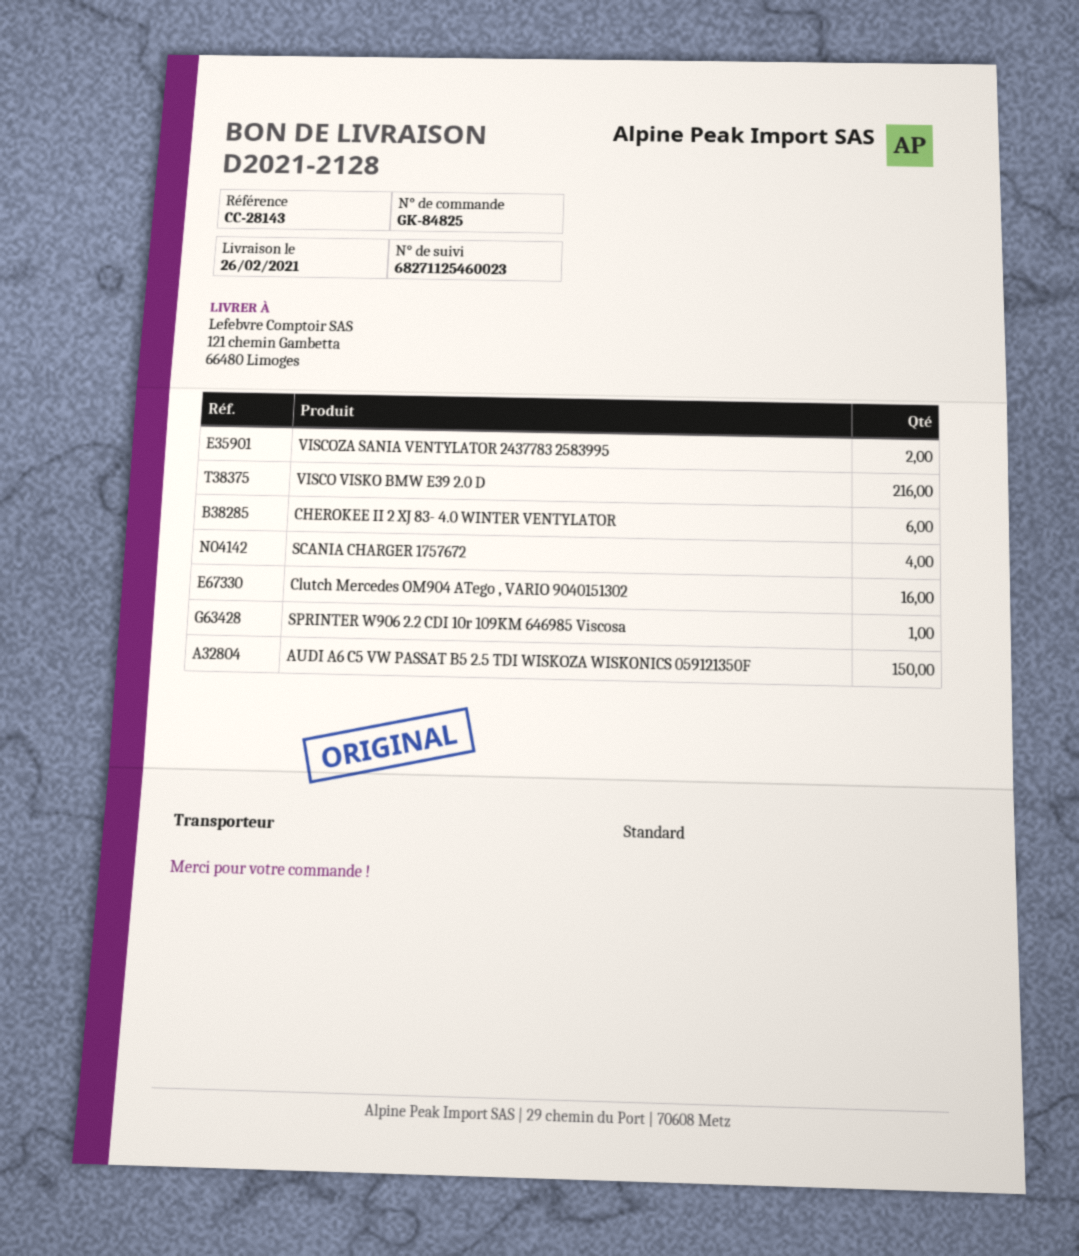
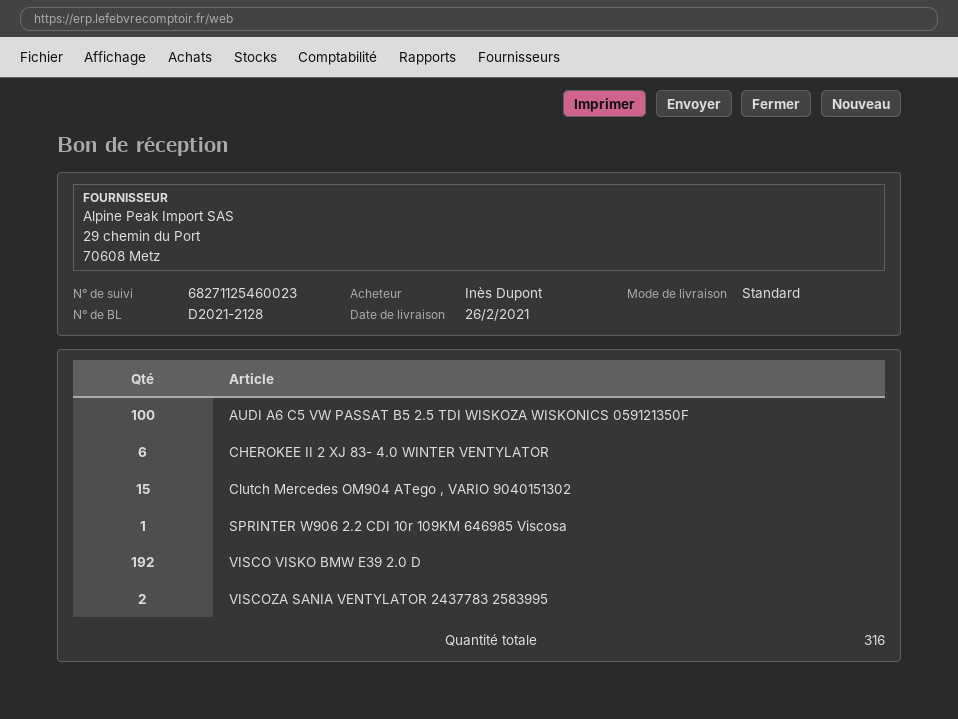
VISCO VISKO BMW E39 2.0 D: 216 -> 192
SCANIA CHARGER 1757672: 4 -> none
Clutch Mercedes OM904 ATego , VARIO 9040151302: 16 -> 15
AUDI A6 C5 VW PASSAT B5 2.5 TDI WISKOZA WISKONICS 059121350F: 150 -> 100

